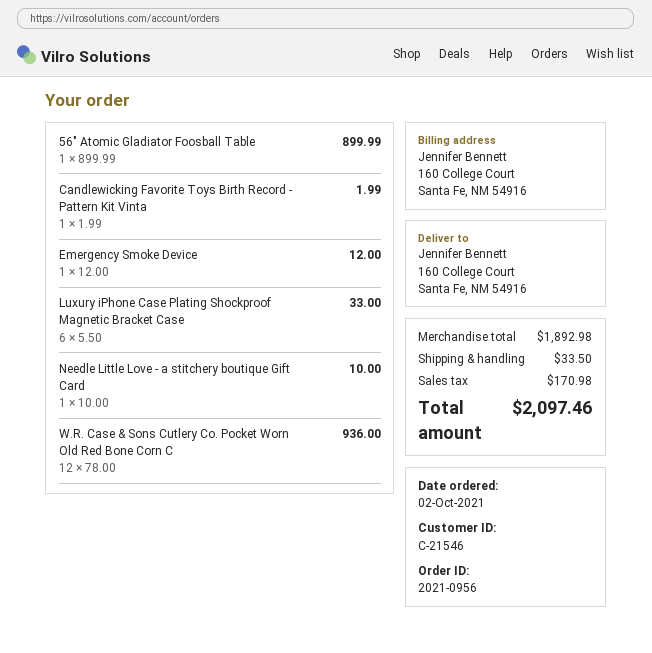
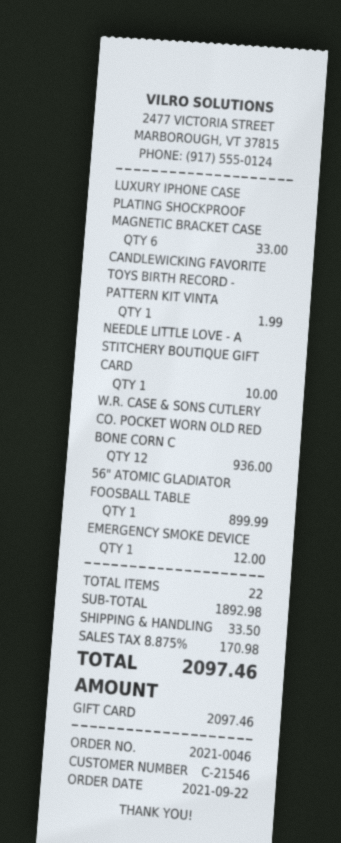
order number: 2021-0956 -> 2021-0046
order date: 2021-10-02 -> 2021-09-22

